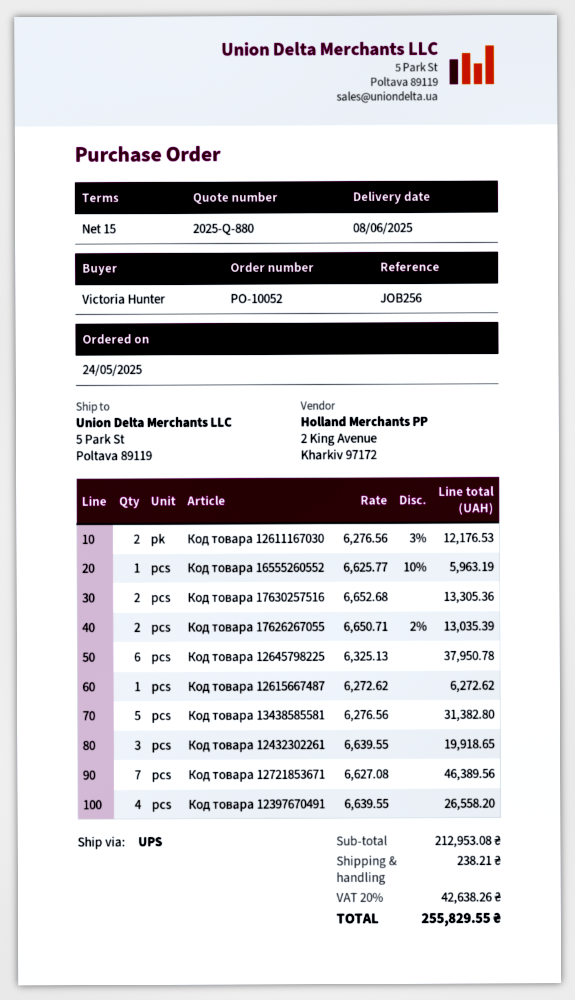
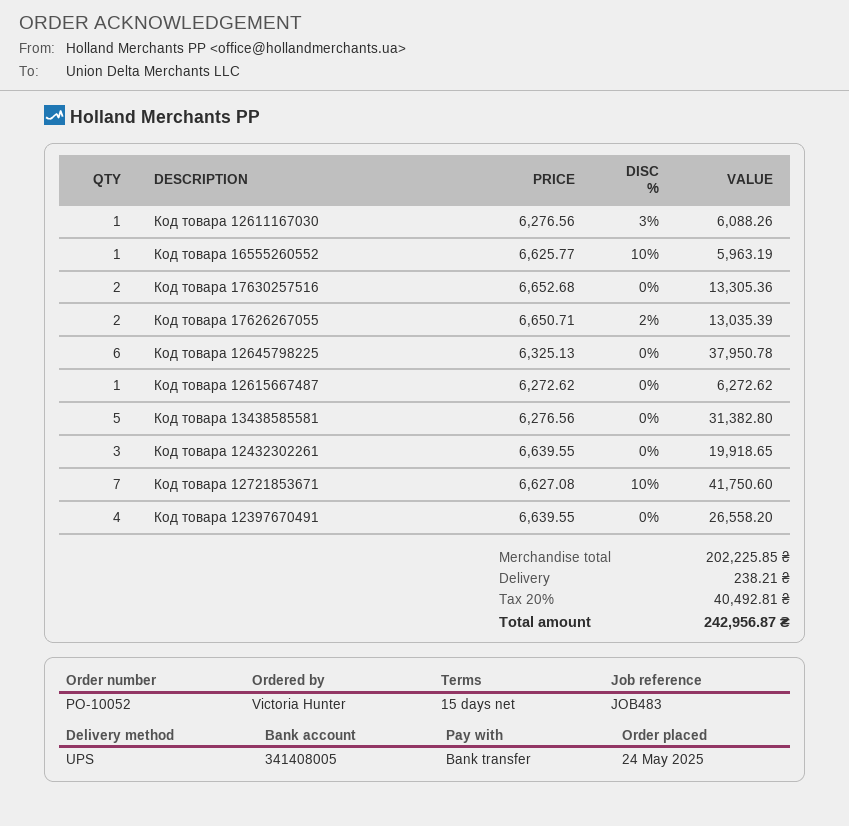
reference: JOB256 -> JOB483
Код товара 12611167030: 2 x 6276.56 - 3% = 12176.53 -> 1 x 6276.56 - 3% = 6088.26
Код товара 12721853671: 7 x 6627.08 = 46389.56 -> 7 x 6627.08 - 10% = 41750.60
subtotal: 212953.08 -> 202225.85
tax: 20% = 42638.26 -> 20% = 40492.81
total: 255829.55 -> 242956.87

